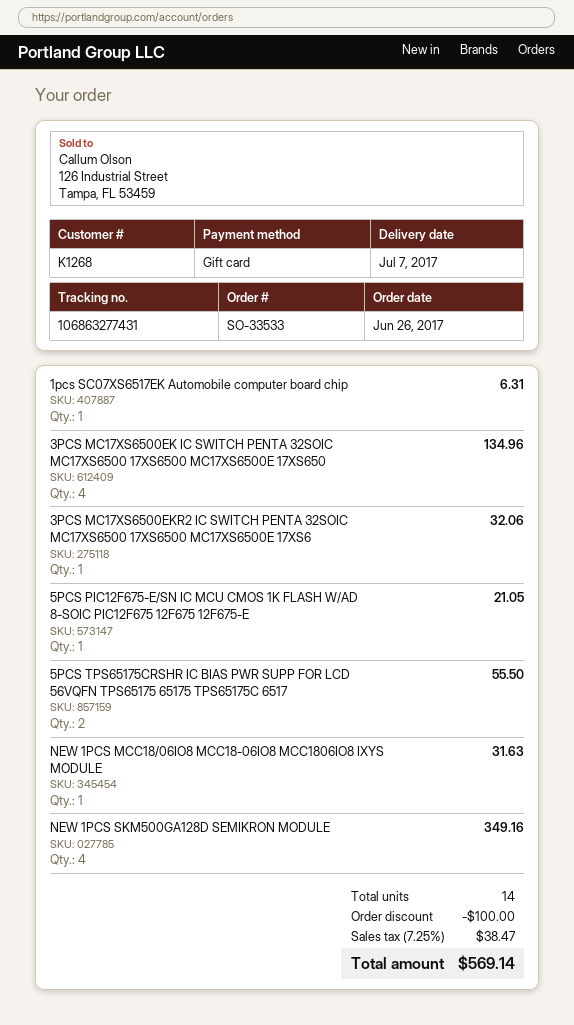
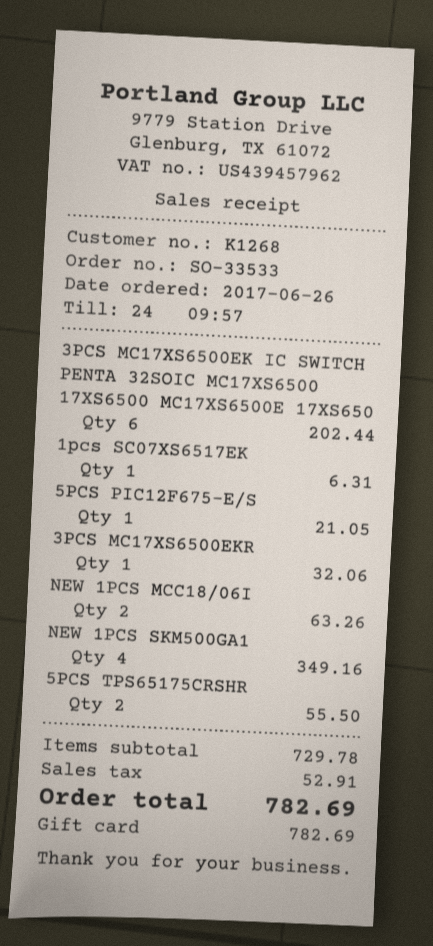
3PCS MC17XS6500EK IC SWITCH PENTA 32SOIC MC17XS6500 17XS6500 MC17XS6500E 17XS650: 4 for 134.96 -> 6 for 202.44
NEW 1PCS MCC18/06IO8 MCC18-06IO8 MCC1806IO8 IXYS MODULE: 1 for 31.63 -> 2 for 63.26
discount: 100.00 -> none
tax: 38.47 -> 52.91
total: 569.14 -> 782.69

